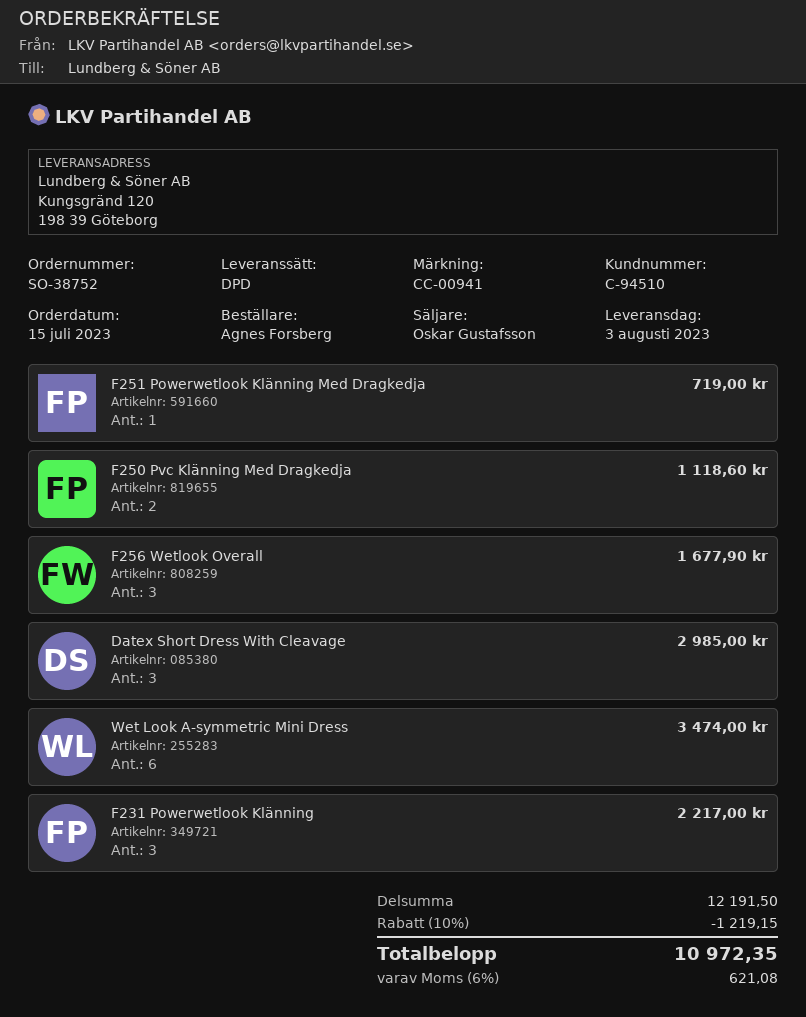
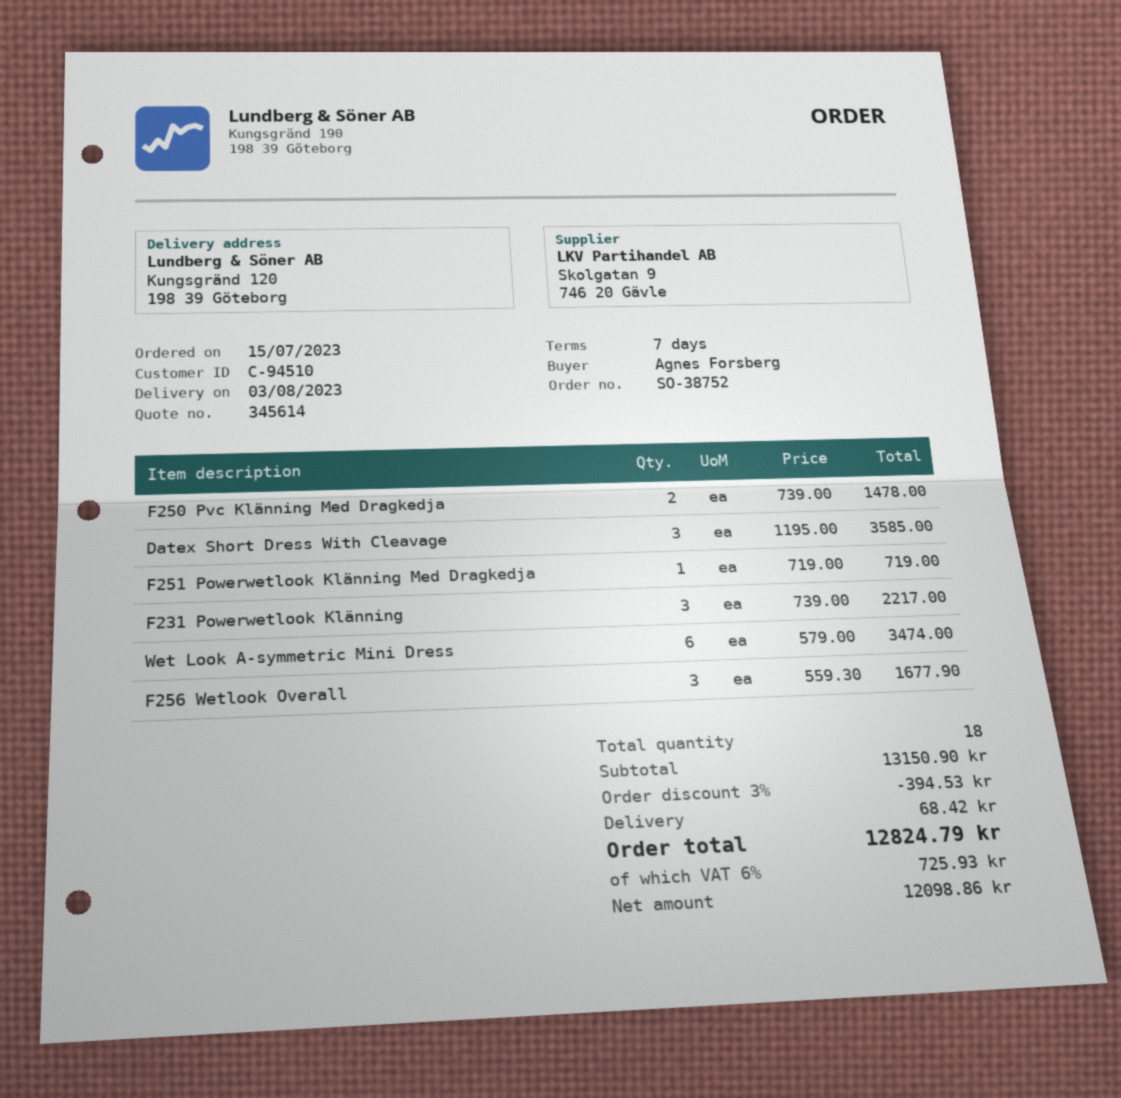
F250 Pvc Klänning Med Dragkedja: 2 for 1118.60 -> 2 for 1478.00
Datex Short Dress With Cleavage: 3 for 2985.00 -> 3 for 3585.00
subtotal: 12191.50 -> 13150.90
discount: 10% = 1219.15 -> 3% = 394.53
shipping: none -> 68.42
tax: 6% = 621.08 -> 6% = 725.93
total: 10972.35 -> 12824.79

